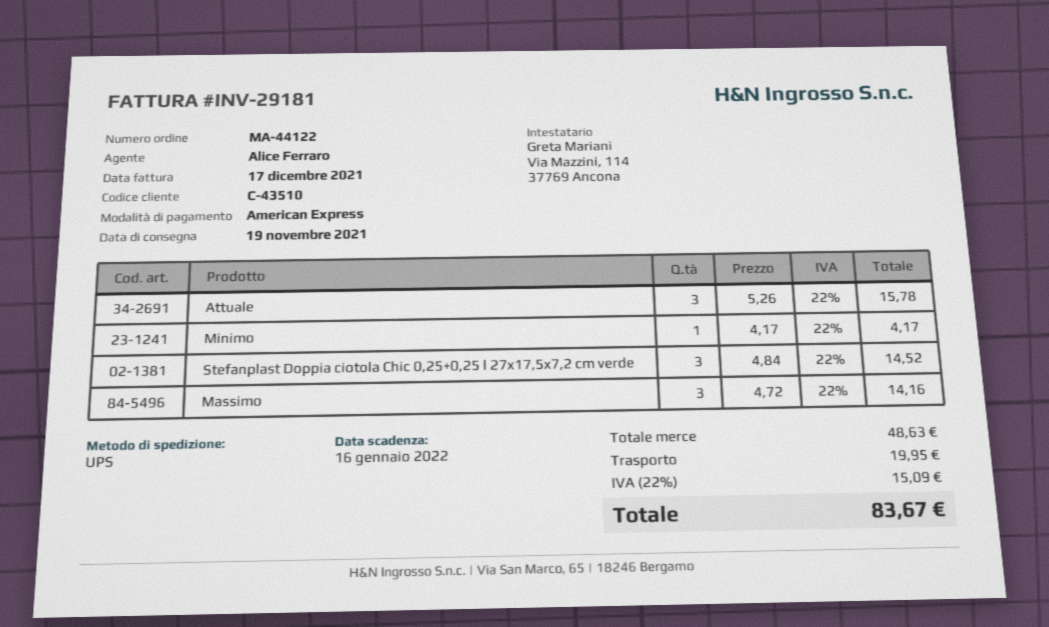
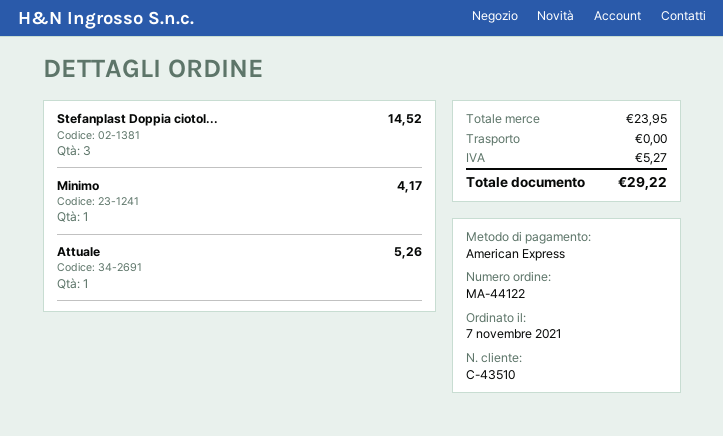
Attuale: 3 for 15.78 -> 1 for 5.26
Massimo: 3 for 14.16 -> none
subtotal: 48.63 -> 23.95
shipping: 19.95 -> 0.00
tax: 15.09 -> 5.27
total: 83.67 -> 29.22

